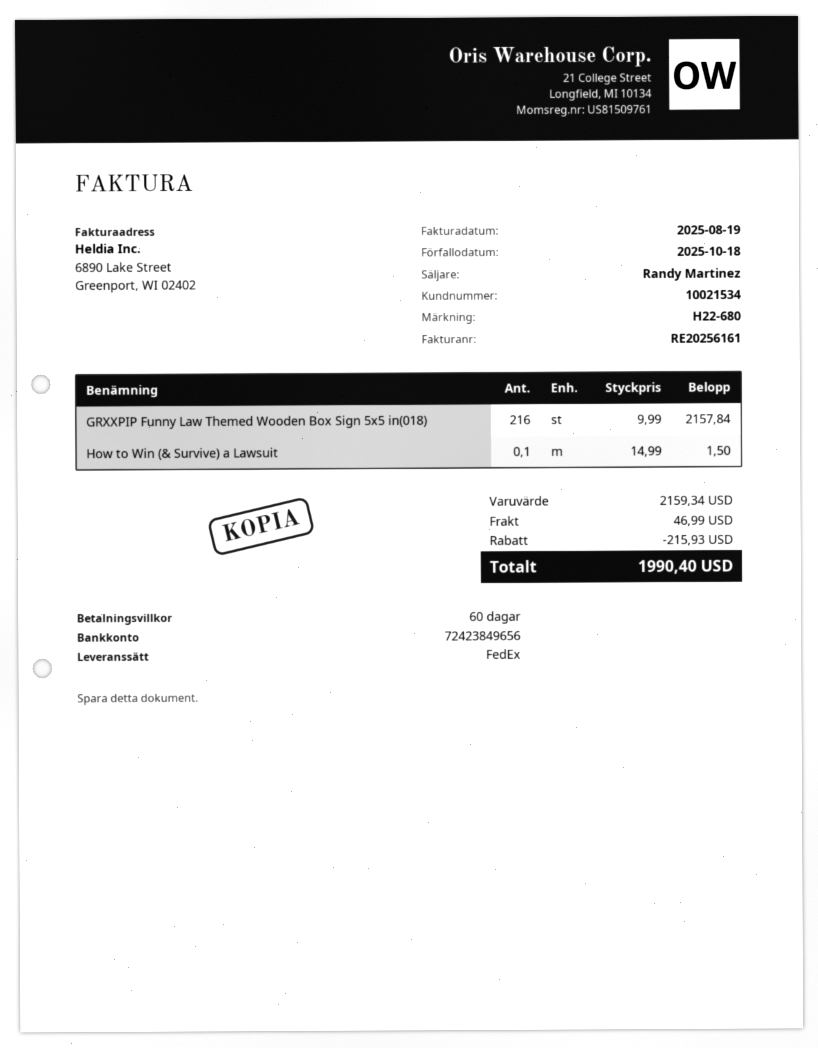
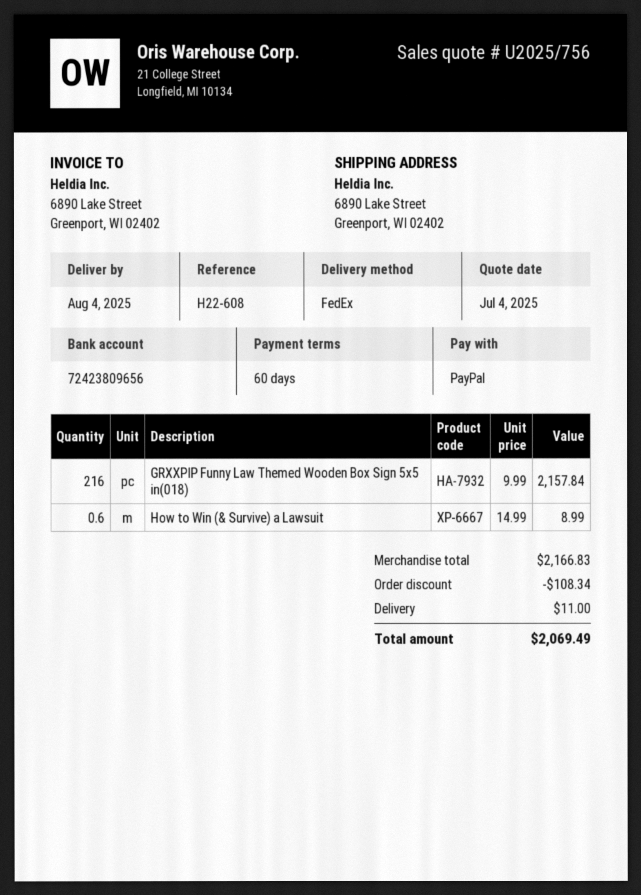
reference: H22-680 -> H22-608
bank account: 72423849656 -> 72423809656
How to Win (& Survive) a Lawsuit: 0.1 x 14.99 = 1.50 -> 0.6 x 14.99 = 8.99
subtotal: 2159.34 -> 2166.83
discount: 215.93 -> 108.34
shipping: 46.99 -> 11.00
total: 1990.40 -> 2069.49

